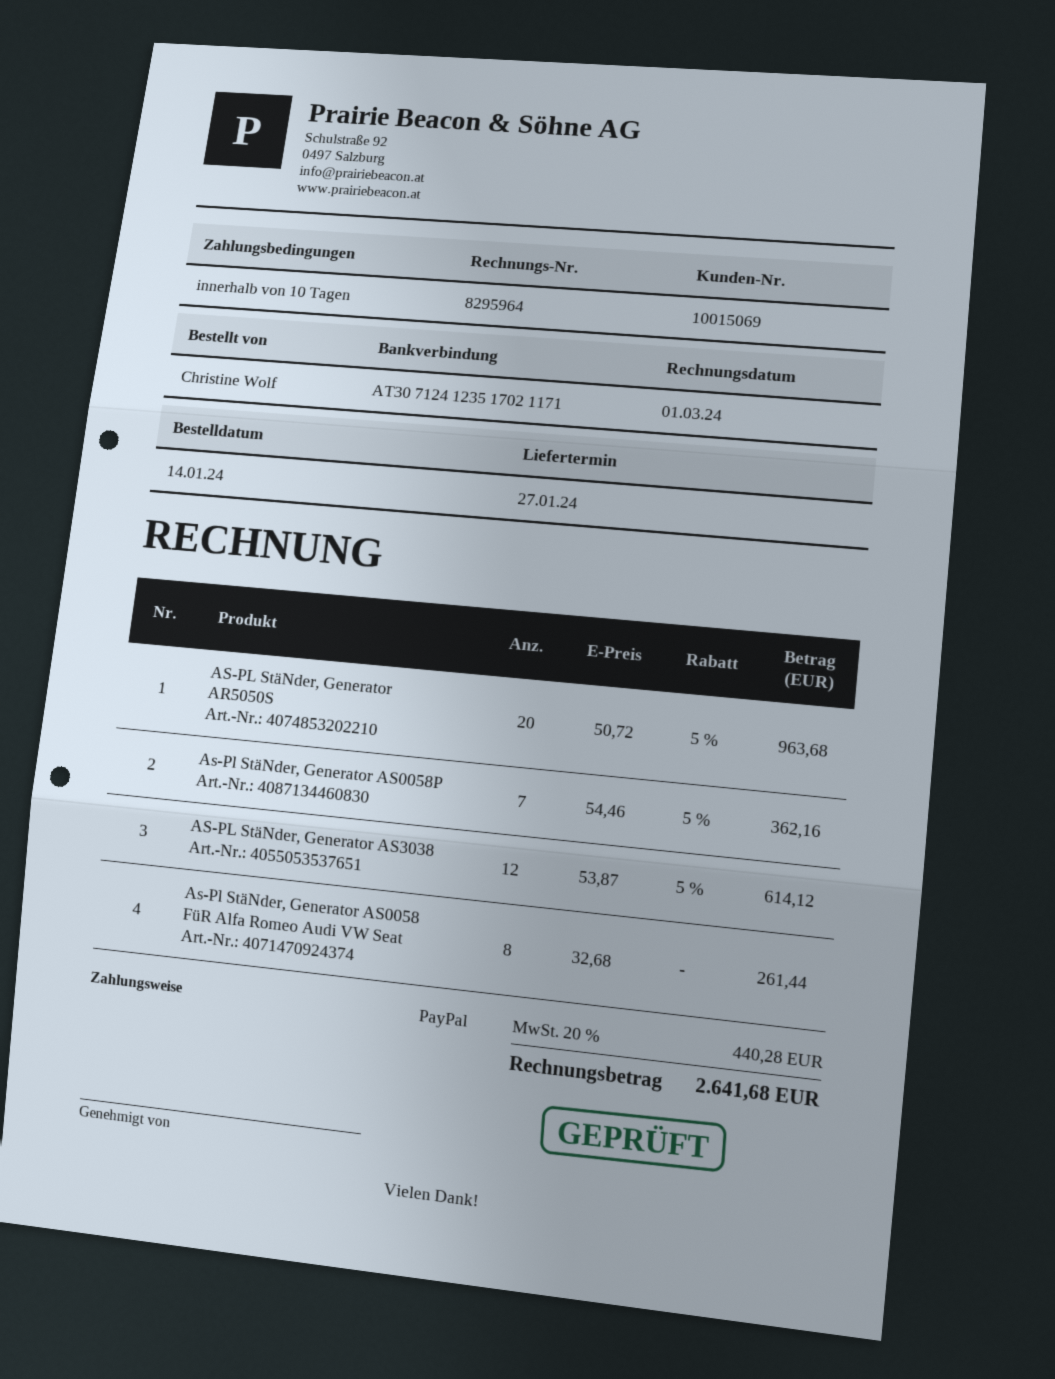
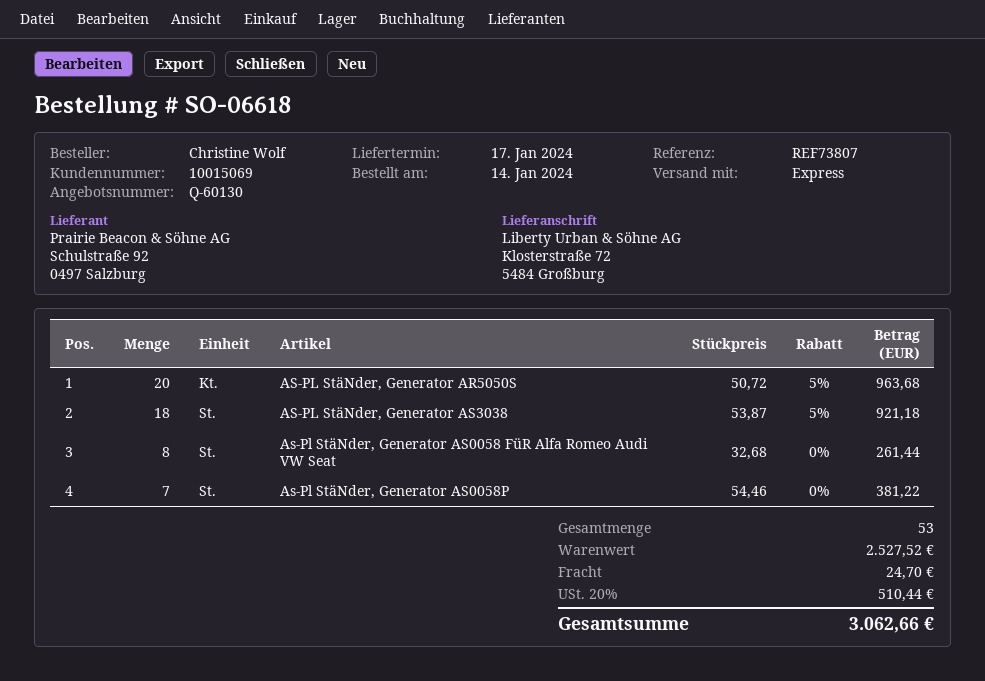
delivery date: 2024-01-27 -> 2024-01-17
As-Pl StäNder, Generator AS0058P: 7 x 54.46 - 5% = 362.16 -> 7 x 54.46 = 381.22
AS-PL StäNder, Generator AS3038: 12 x 53.87 - 5% = 614.12 -> 18 x 53.87 - 5% = 921.18
shipping: none -> 24.70
tax: 20% = 440.28 -> 20% = 510.44
total: 2641.68 -> 3062.66

